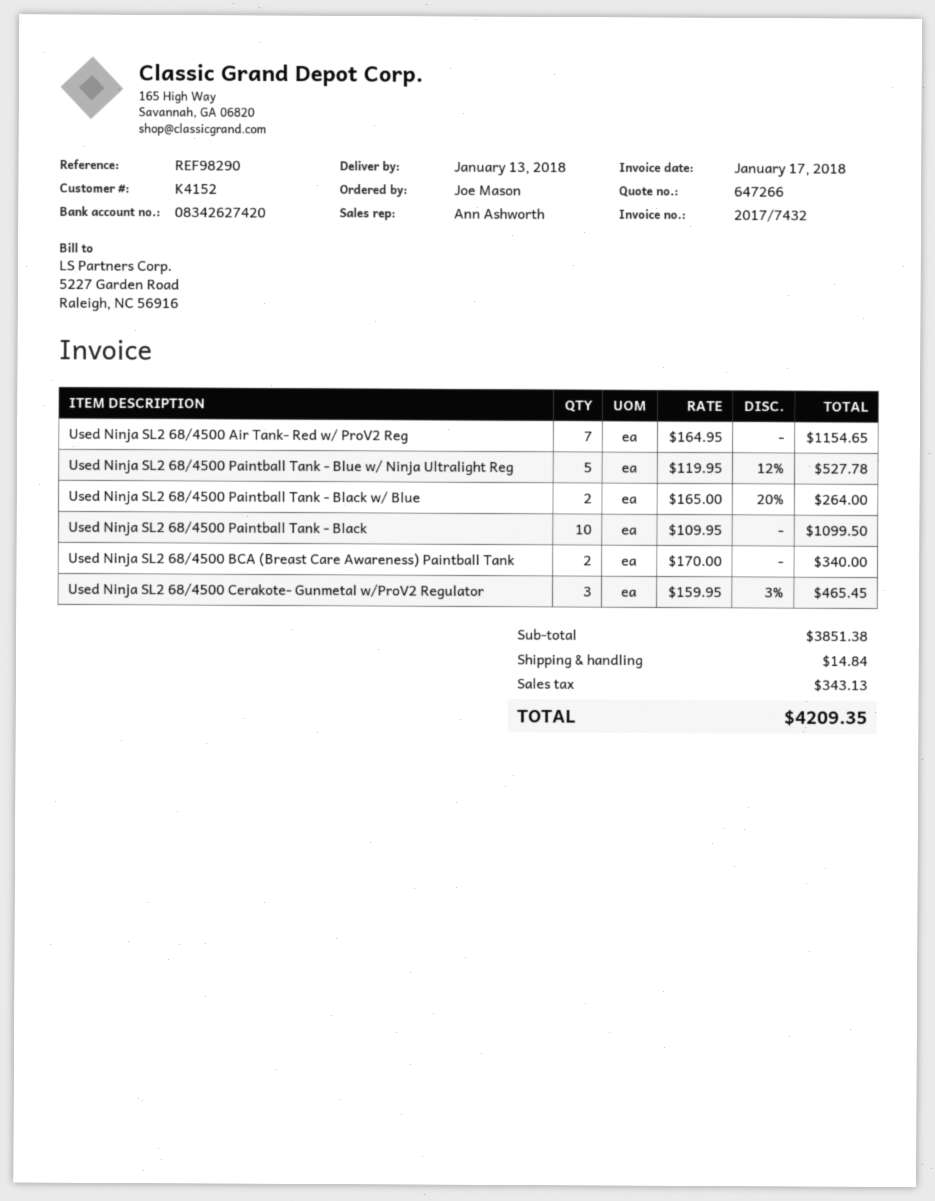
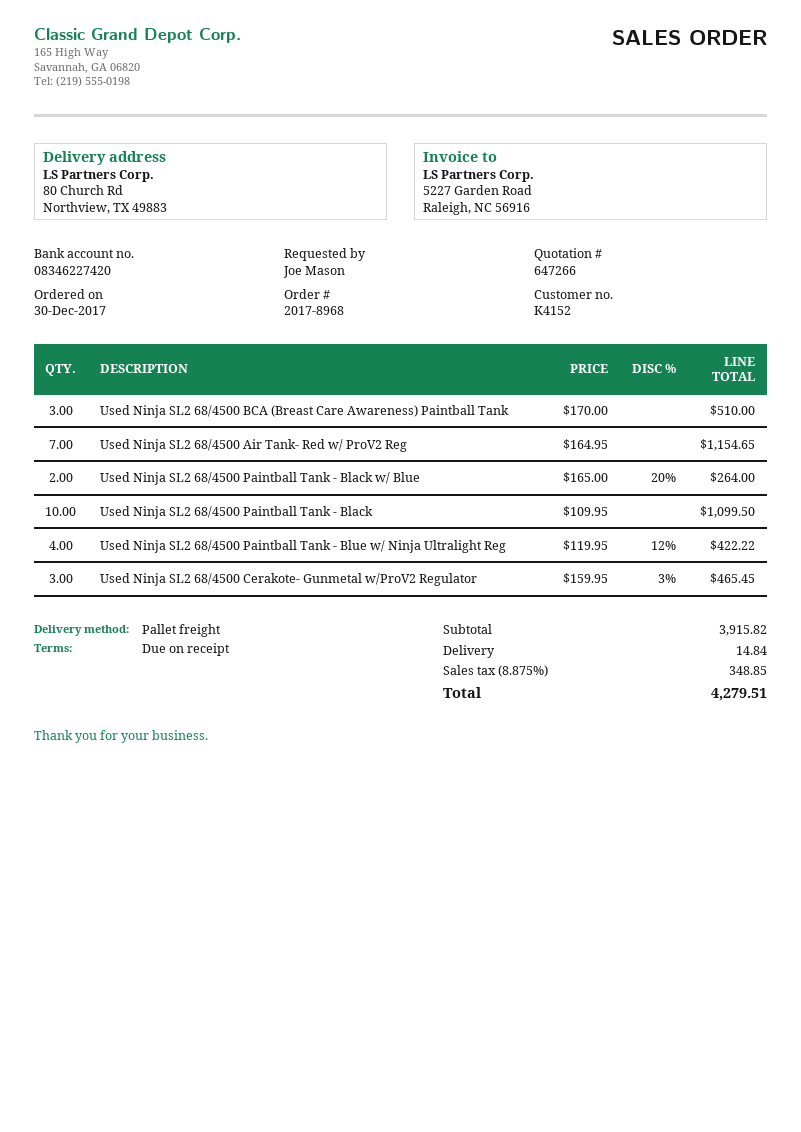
bank account: 08342627420 -> 08346227420
Used Ninja SL2 68/4500 Paintball Tank - Blue w/ Ninja Ultralight Reg: 5 x 119.95 - 12% = 527.78 -> 4 x 119.95 - 12% = 422.22
Used Ninja SL2 68/4500 BCA (Breast Care Awareness) Paintball Tank: 2 x 170.00 = 340.00 -> 3 x 170.00 = 510.00
subtotal: 3851.38 -> 3915.82
tax: 343.13 -> 348.85
total: 4209.35 -> 4279.51

